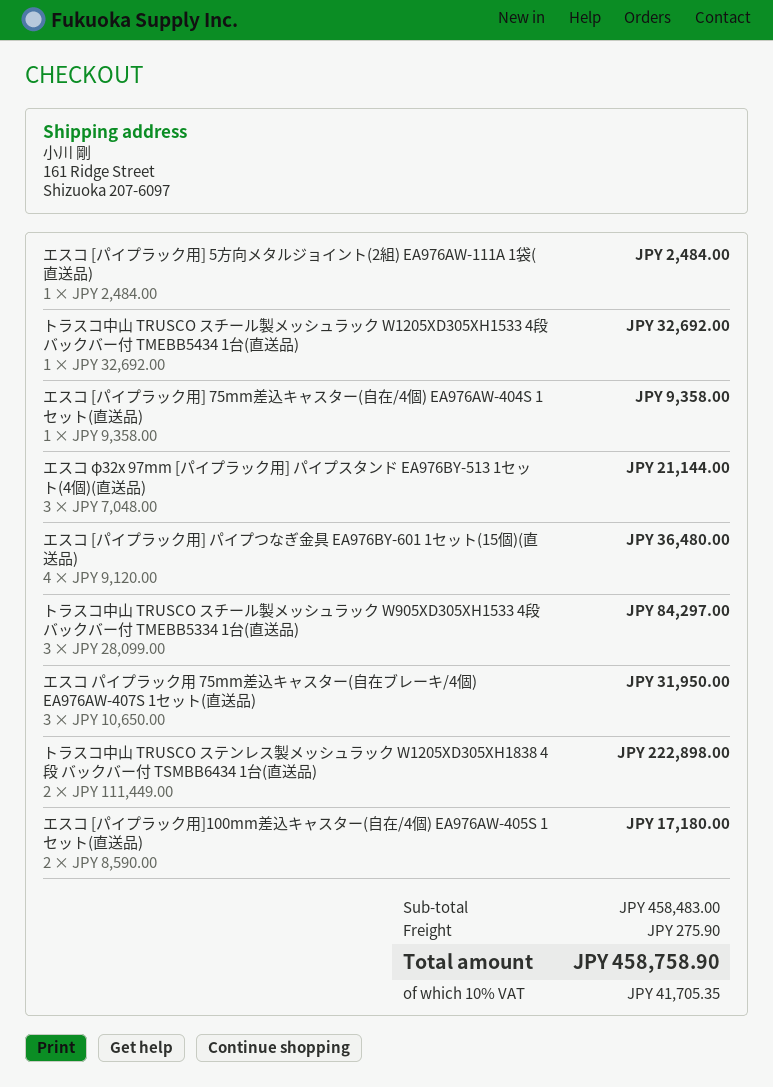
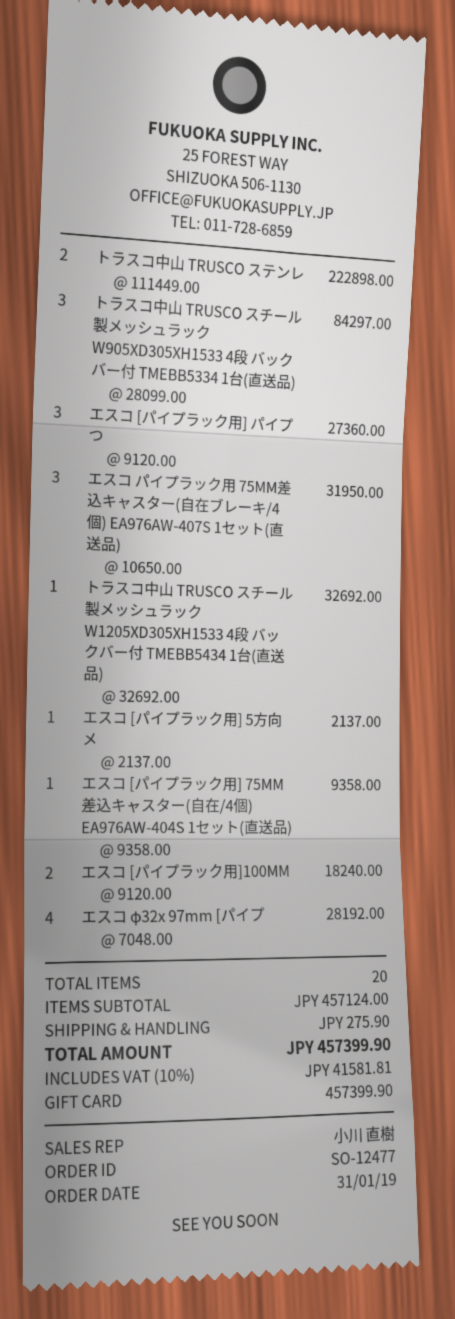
エスコ [パイプラック用] 5方向メタルジョイント(2組) EA976AW-111A 1袋(直送品): 1 x 2484.00 = 2484.00 -> 1 x 2137.00 = 2137.00
エスコ φ32x 97mm [パイプラック用] パイプスタンド EA976BY-513 1セット(4個)(直送品): 3 x 7048.00 = 21144.00 -> 4 x 7048.00 = 28192.00
エスコ [パイプラック用] パイプつなぎ金具 EA976BY-601 1セット(15個)(直送品): 4 x 9120.00 = 36480.00 -> 3 x 9120.00 = 27360.00
エスコ [パイプラック用]100mm差込キャスター(自在/4個) EA976AW-405S 1セット(直送品): 2 x 8590.00 = 17180.00 -> 2 x 9120.00 = 18240.00
subtotal: 458483.00 -> 457124.00
tax: 10% = 41705.35 -> 10% = 41581.81
total: 458758.90 -> 457399.90

